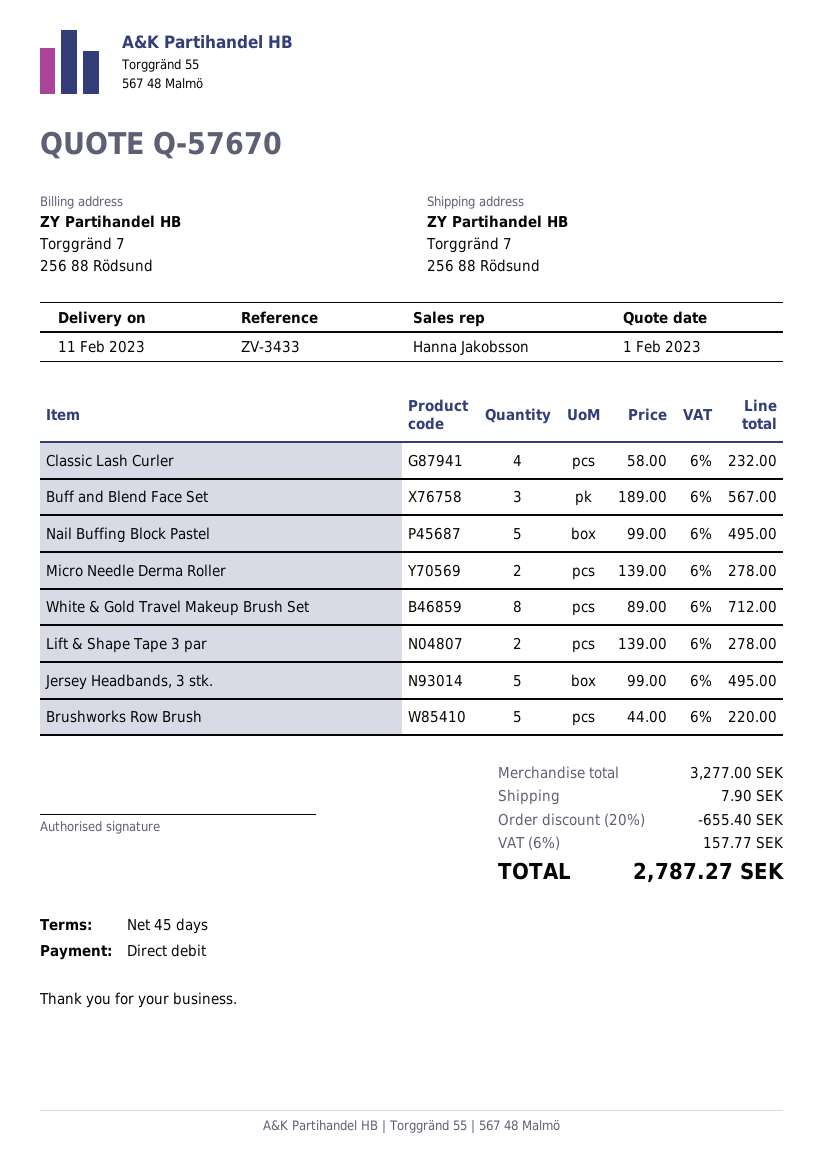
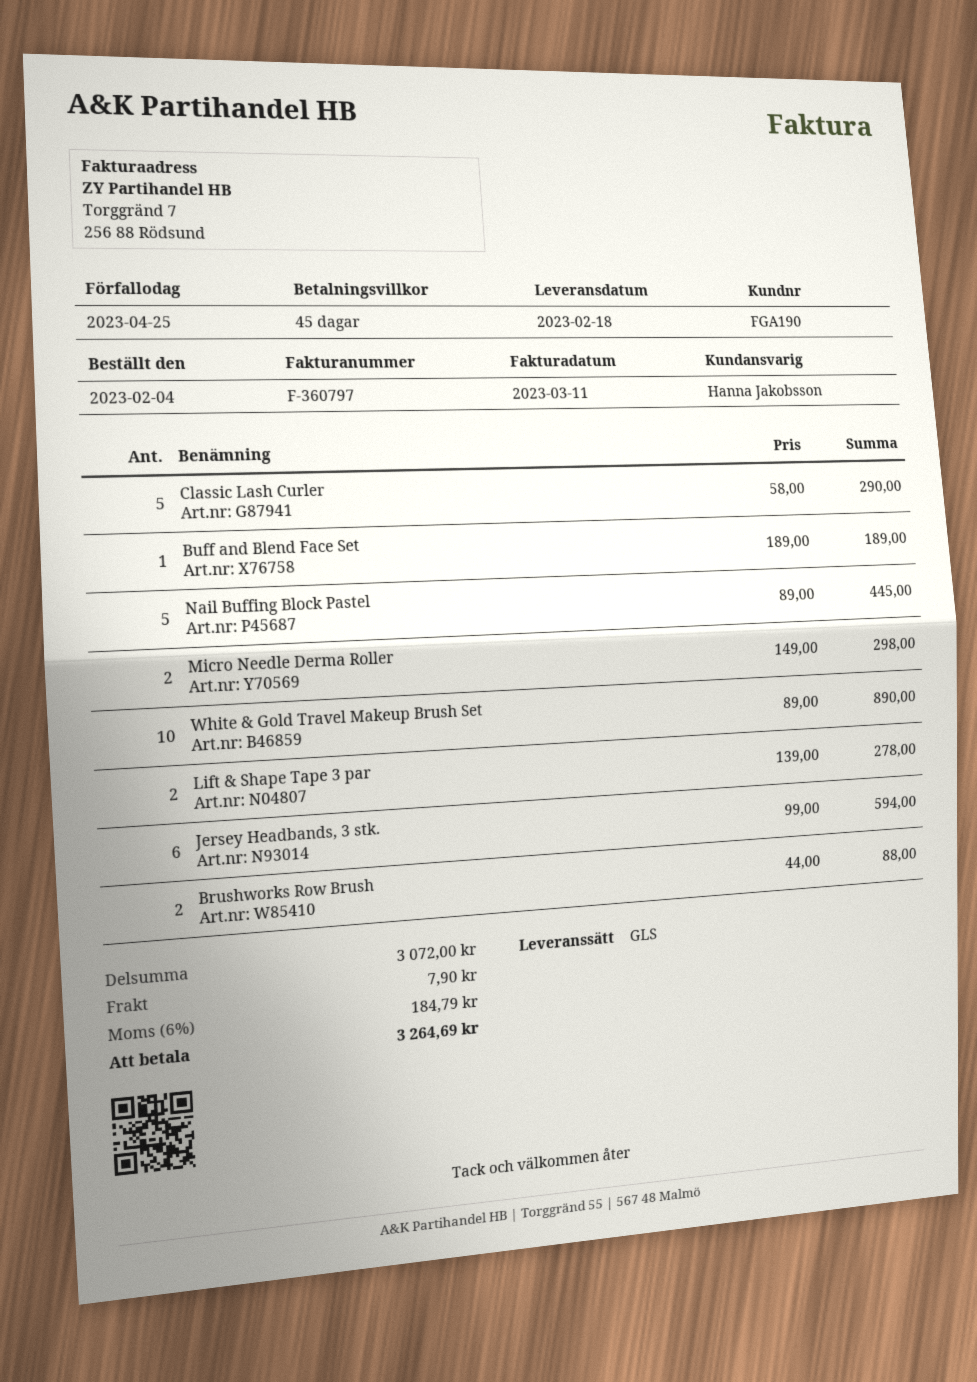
delivery date: 2023-02-11 -> 2023-02-18
Classic Lash Curler: 4 x 58.00 = 232.00 -> 5 x 58.00 = 290.00
Buff and Blend Face Set: 3 x 189.00 = 567.00 -> 1 x 189.00 = 189.00
Nail Buffing Block Pastel: 5 x 99.00 = 495.00 -> 5 x 89.00 = 445.00
Micro Needle Derma Roller: 2 x 139.00 = 278.00 -> 2 x 149.00 = 298.00
White & Gold Travel Makeup Brush Set: 8 x 89.00 = 712.00 -> 10 x 89.00 = 890.00
Jersey Headbands, 3 stk.: 5 x 99.00 = 495.00 -> 6 x 99.00 = 594.00
Brushworks Row Brush: 5 x 44.00 = 220.00 -> 2 x 44.00 = 88.00
subtotal: 3277.00 -> 3072.00
discount: 20% = 655.40 -> none
tax: 6% = 157.77 -> 6% = 184.79
total: 2787.27 -> 3264.69

